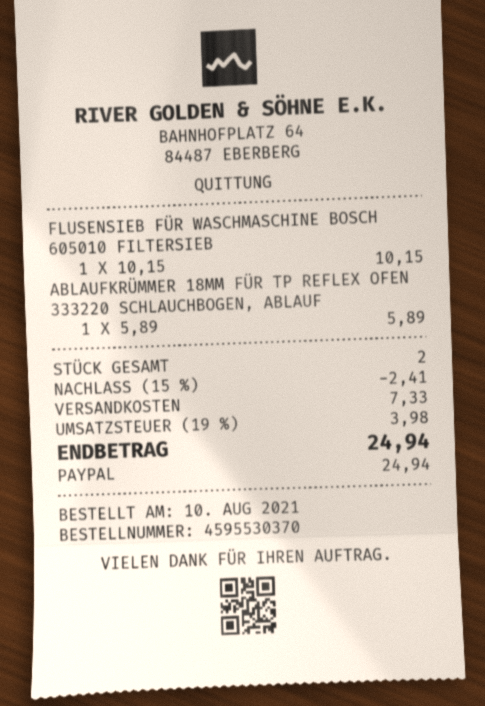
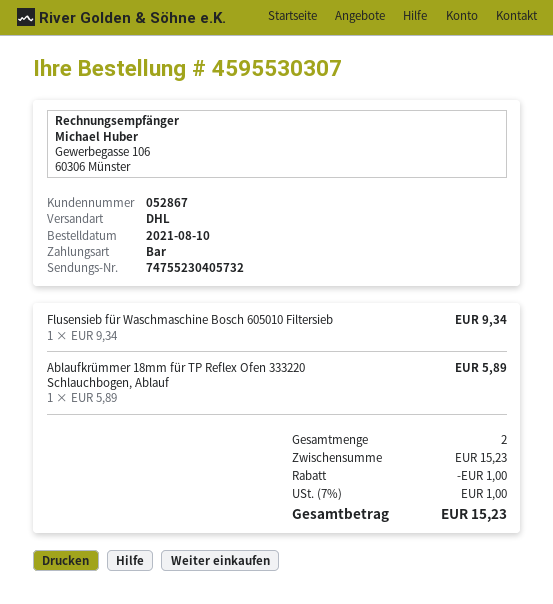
order number: 4595530370 -> 4595530307
payment method: PayPal -> cash
FLUSENSIEB FÜR WASCHMASCHINE BOSCH 605010 FILTERSIEB: 1 x 10.15 = 10.15 -> 1 x 9.34 = 9.34
discount: 2.41 -> 1.00
shipping: 7.33 -> none
tax: 19% = 3.98 -> 7% = 1.00
total: 24.94 -> 15.23

